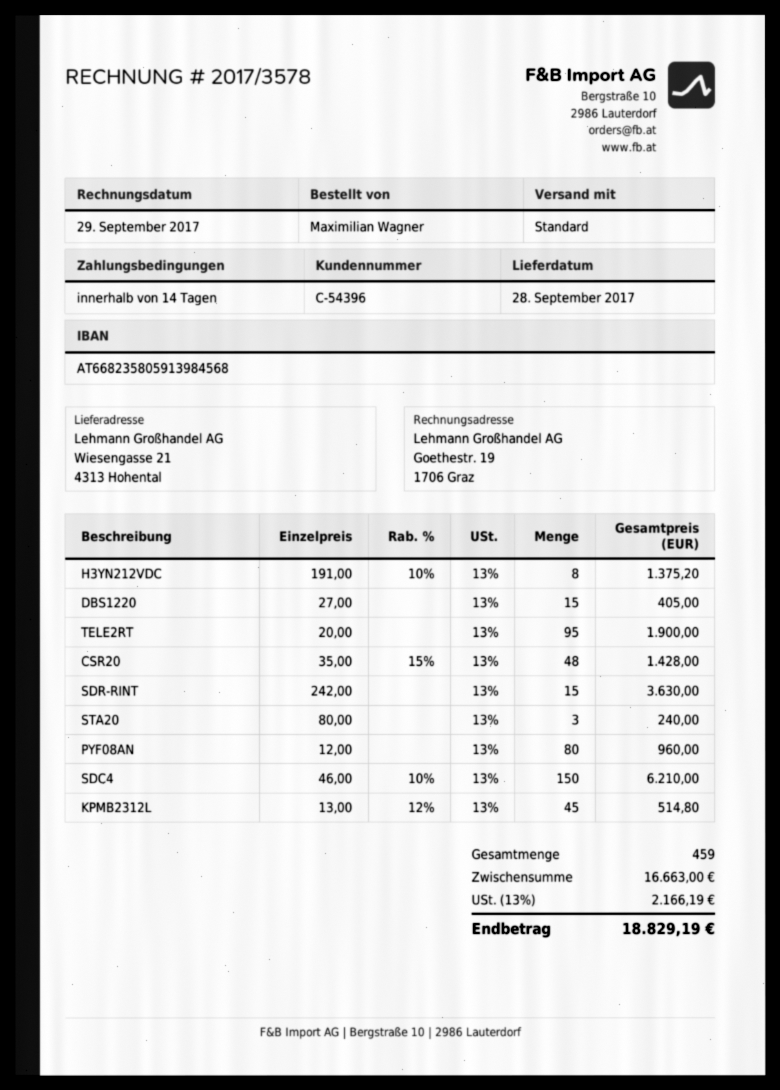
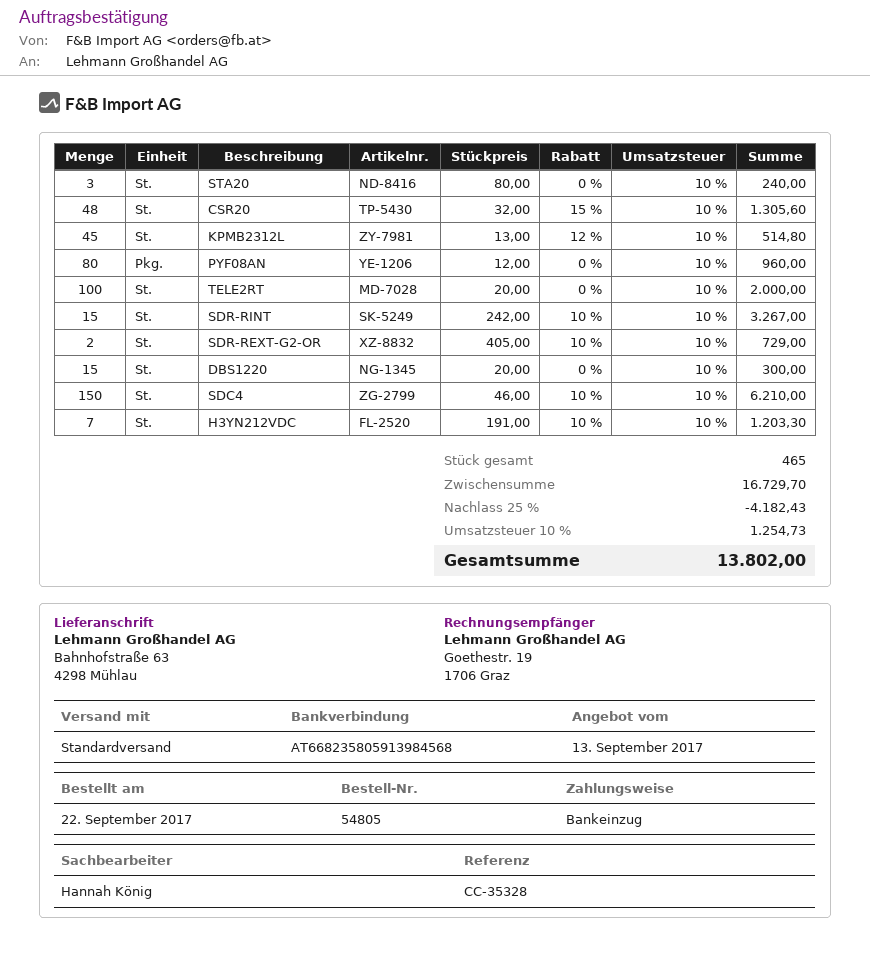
ship to: Wiesengasse 21, 4313 Hohental -> Bahnhofstraße 63, 4298 Mühlau
H3YN212VDC: 8 x 191.00 - 10% = 1375.20 -> 7 x 191.00 - 10% = 1203.30
DBS1220: 15 x 27.00 = 405.00 -> 15 x 20.00 = 300.00
TELE2RT: 95 x 20.00 = 1900.00 -> 100 x 20.00 = 2000.00
CSR20: 48 x 35.00 - 15% = 1428.00 -> 48 x 32.00 - 15% = 1305.60
SDR-RINT: 15 x 242.00 = 3630.00 -> 15 x 242.00 - 10% = 3267.00
SDR-REXT-G2-OR: none -> 2 x 405.00 - 10% = 729.00
total quantity: 459 -> 465
subtotal: 16663.00 -> 16729.70
discount: none -> 25% = 4182.43
tax: 13% = 2166.19 -> 10% = 1254.73
total: 18829.19 -> 13802.00

